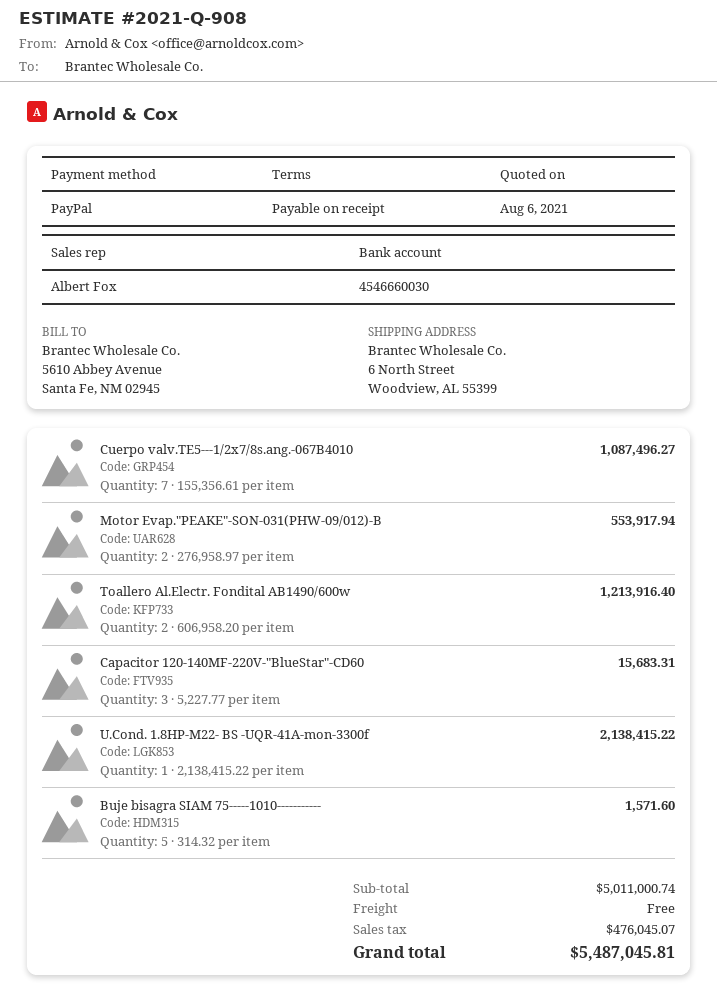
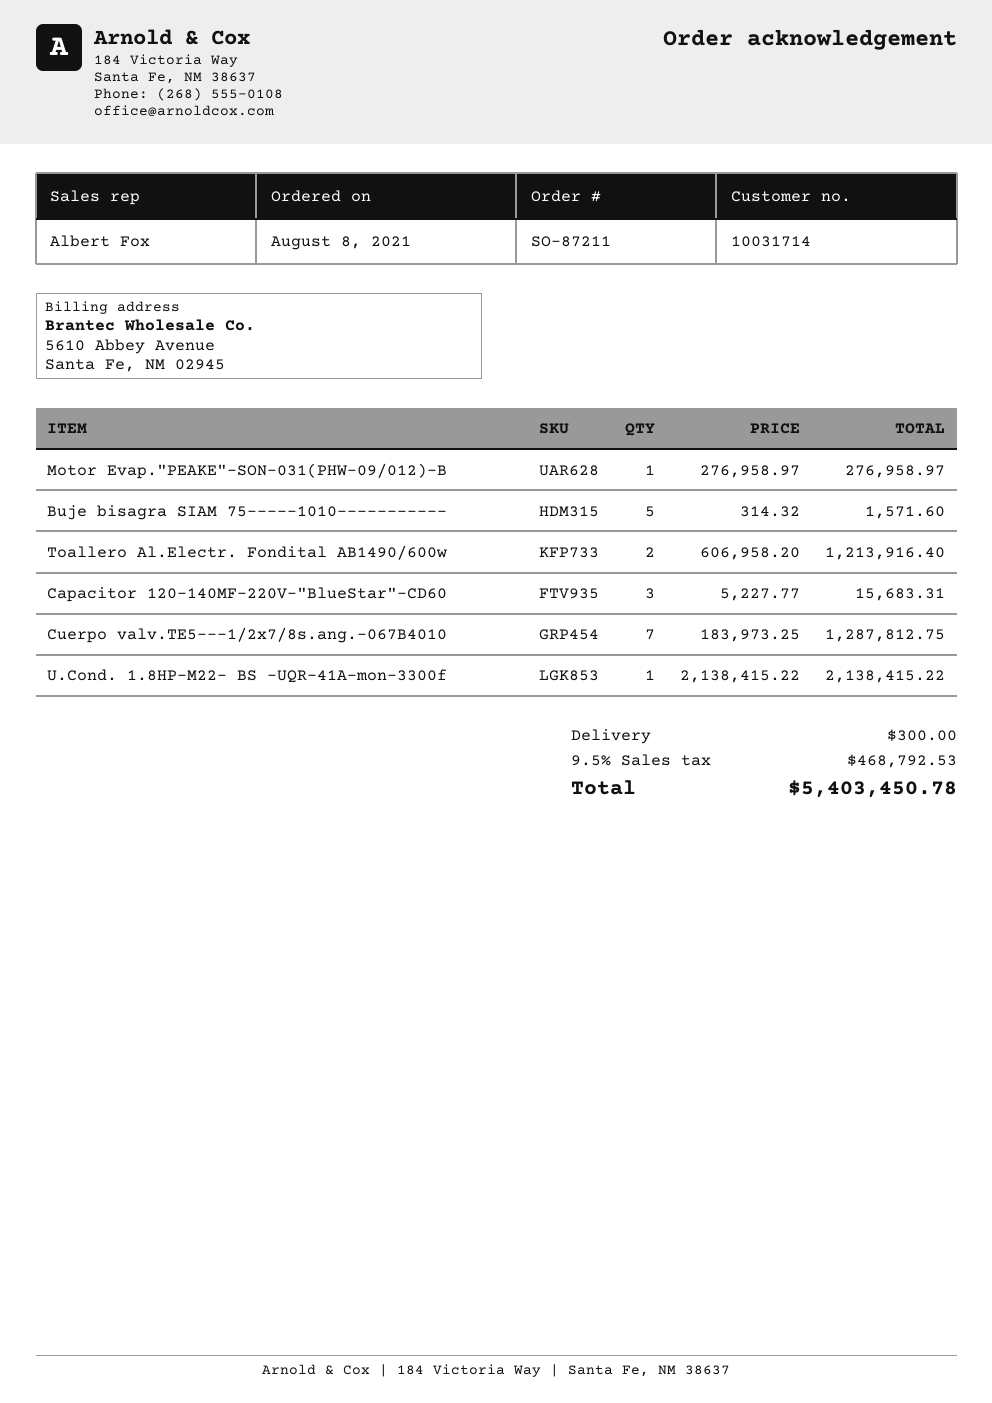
Cuerpo valv.TE5---1/2x7/8s.ang.-067B4010: 7 x 155356.61 = 1087496.27 -> 7 x 183973.25 = 1287812.75
Motor Evap."PEAKE"-SON-031(PHW-09/012)-B: 2 x 276958.97 = 553917.94 -> 1 x 276958.97 = 276958.97
shipping: 0.00 -> 300.00
tax: 476045.07 -> 468792.53
total: 5487045.81 -> 5403450.78

